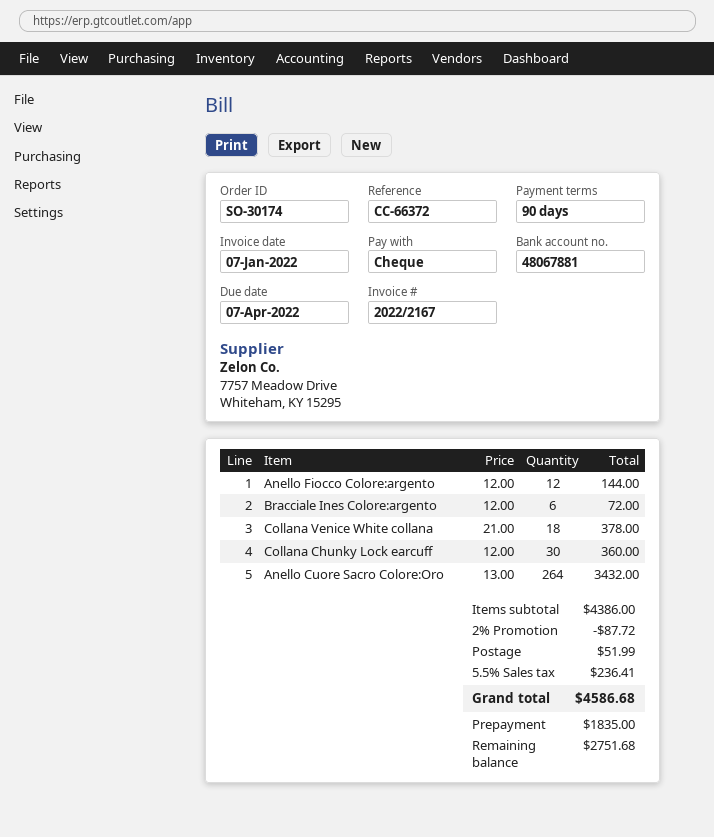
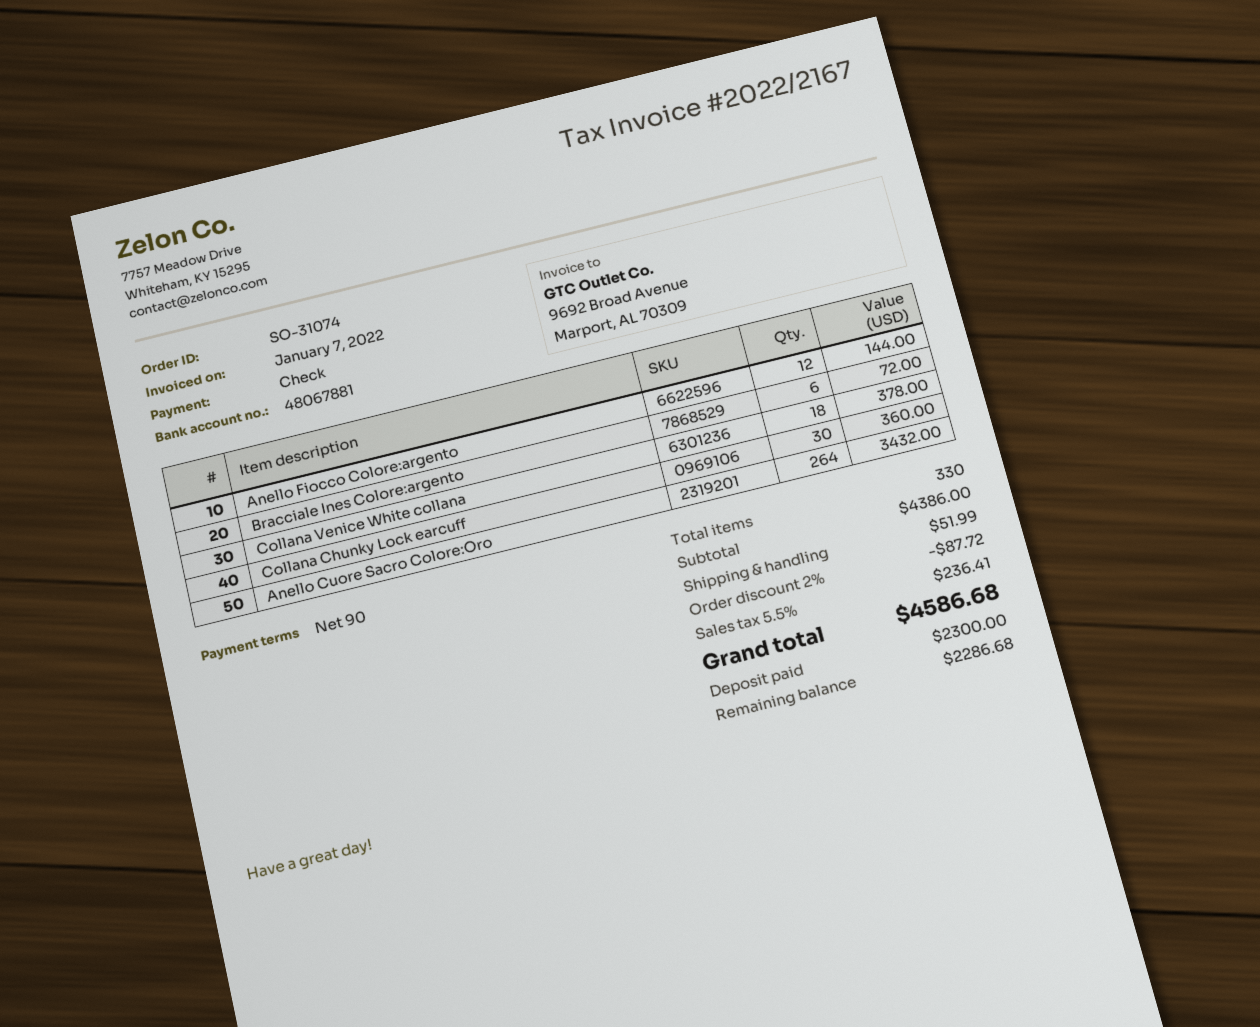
order number: SO-30174 -> SO-31074
deposit: 1835.00 -> 2300.00
balance: 2751.68 -> 2286.68

